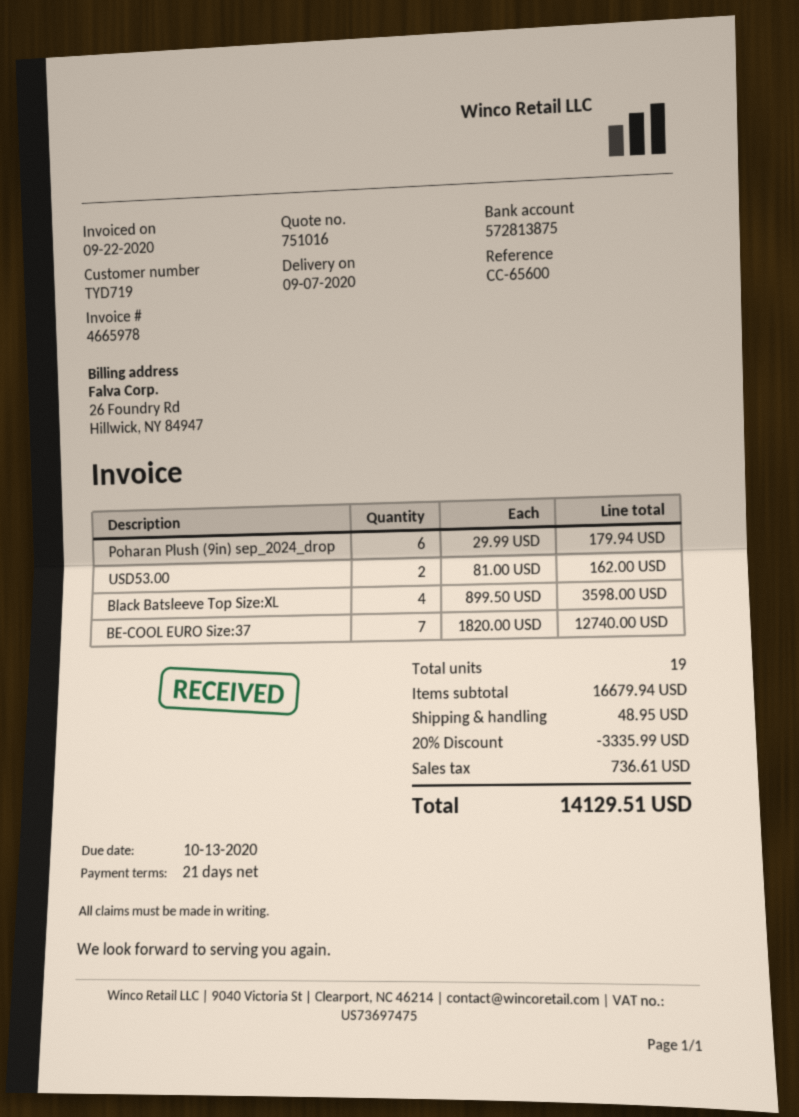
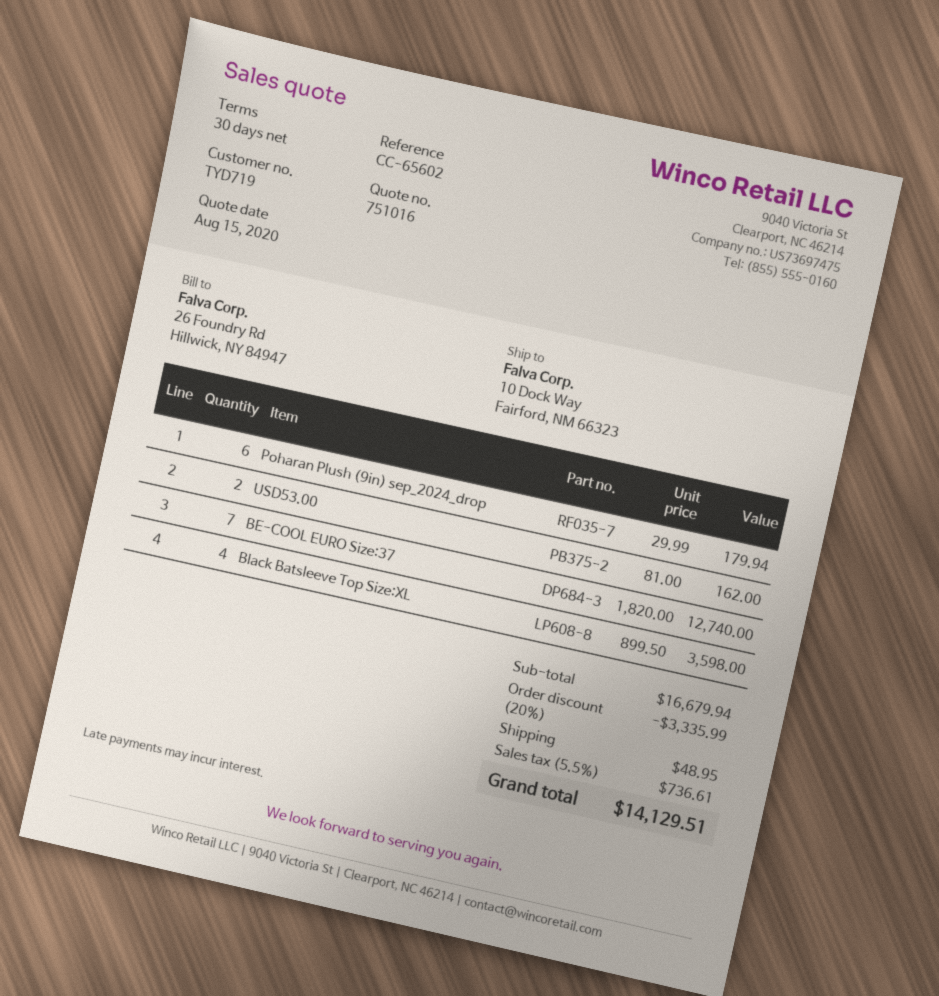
payment terms: 21 days -> 30 days
reference: CC-65600 -> CC-65602

